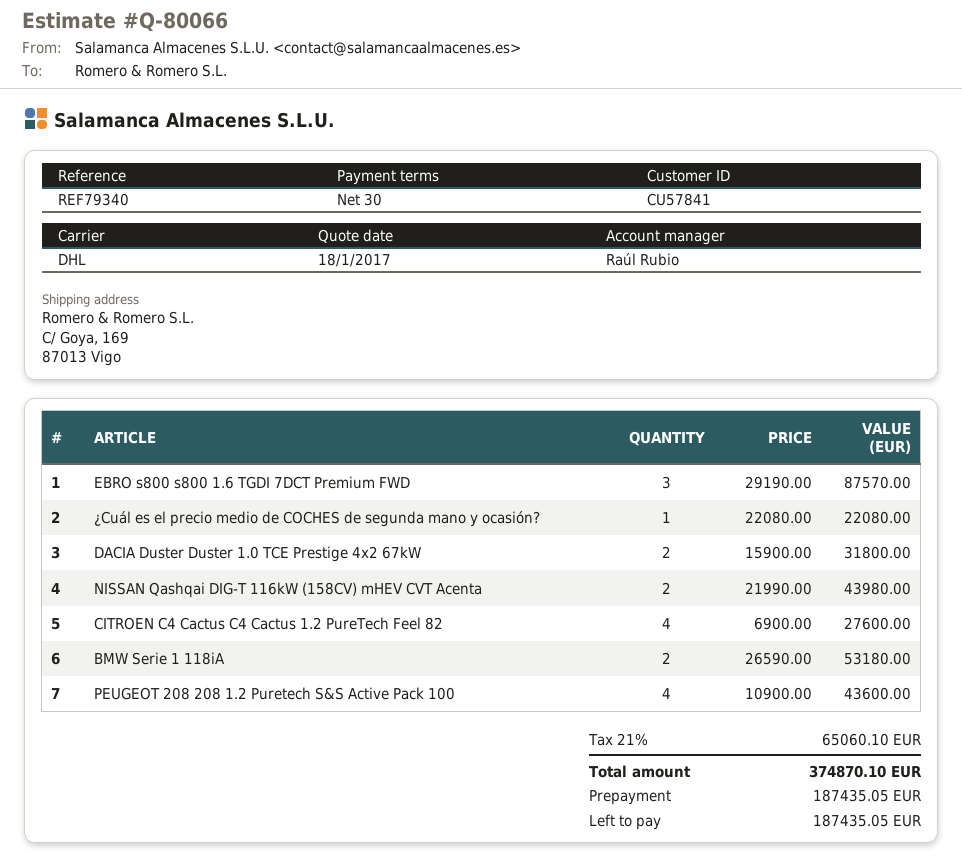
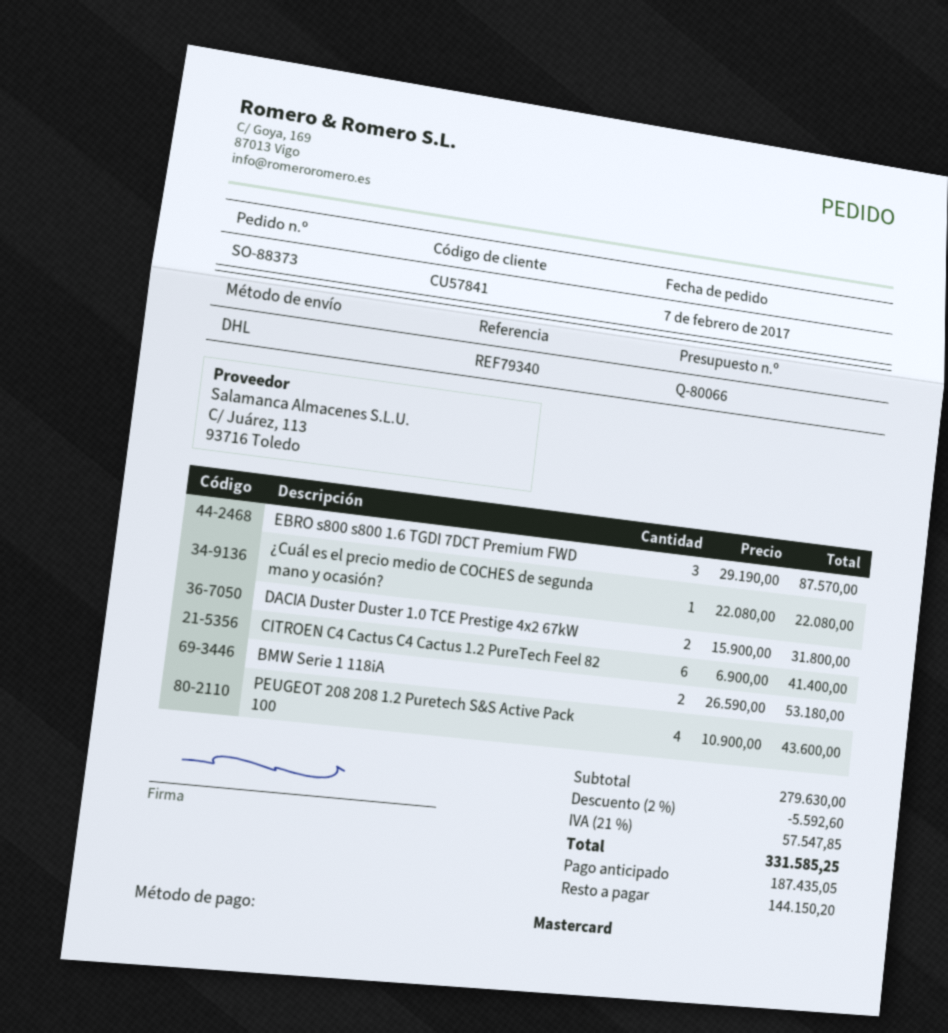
NISSAN Qashqai DIG-T 116kW (158CV) mHEV CVT Acenta: 2 x 21990.00 = 43980.00 -> none
CITROEN C4 Cactus C4 Cactus 1.2 PureTech Feel 82: 4 x 6900.00 = 27600.00 -> 6 x 6900.00 = 41400.00
discount: none -> 2% = 5592.60
tax: 21% = 65060.10 -> 21% = 57547.85
total: 374870.10 -> 331585.25
balance: 187435.05 -> 144150.20

